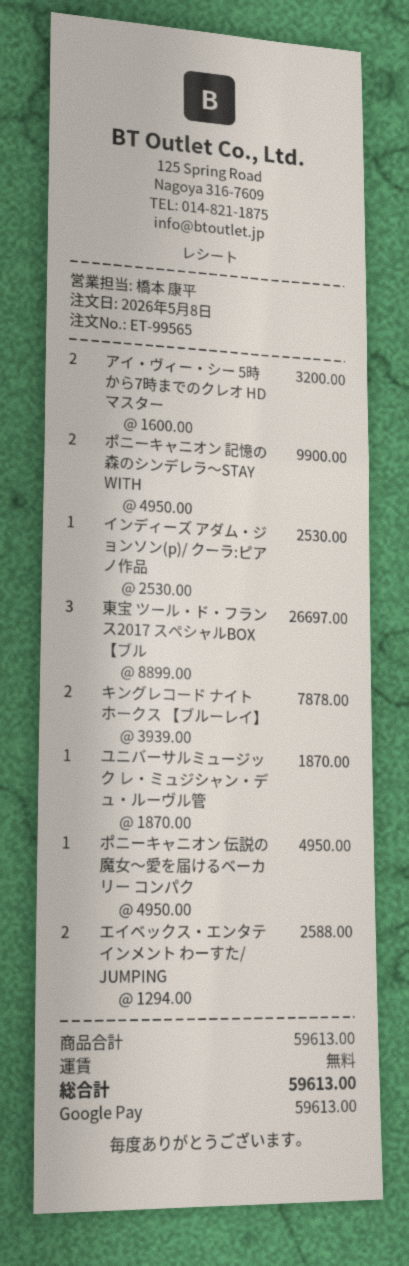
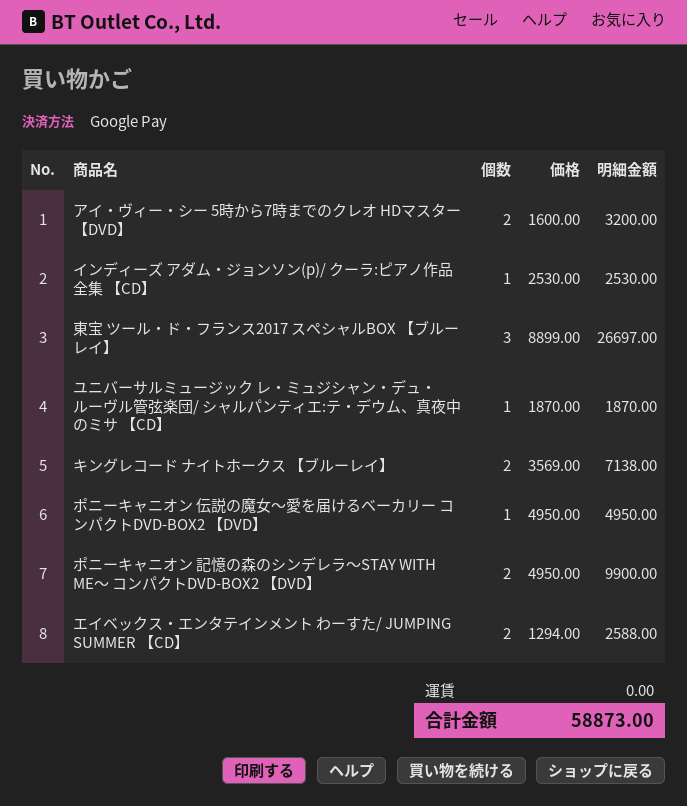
キングレコード ナイトホークス 【ブルーレイ】: 2 x 3939.00 = 7878.00 -> 2 x 3569.00 = 7138.00
total: 59613.00 -> 58873.00

